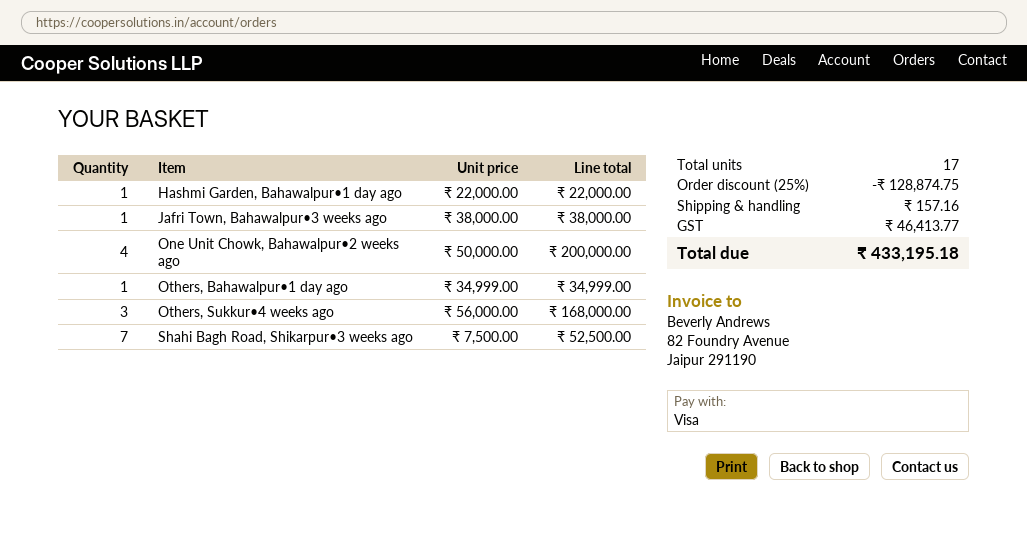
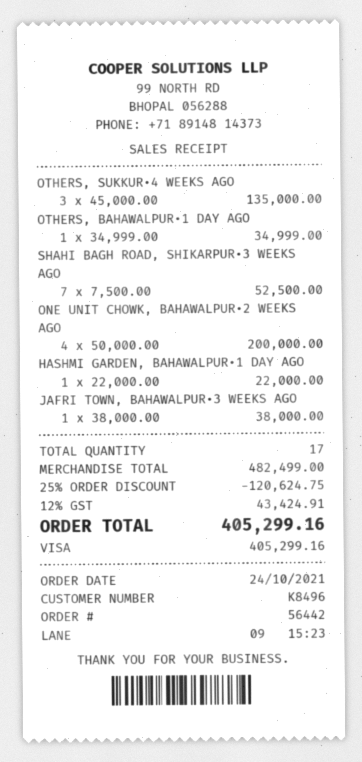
Others, Sukkur•4 weeks ago: 3 x 56000.00 = 168000.00 -> 3 x 45000.00 = 135000.00
discount: 25% = 128874.75 -> 25% = 120624.75
shipping: 157.16 -> none
tax: 46413.77 -> 43424.91
total: 433195.18 -> 405299.16

